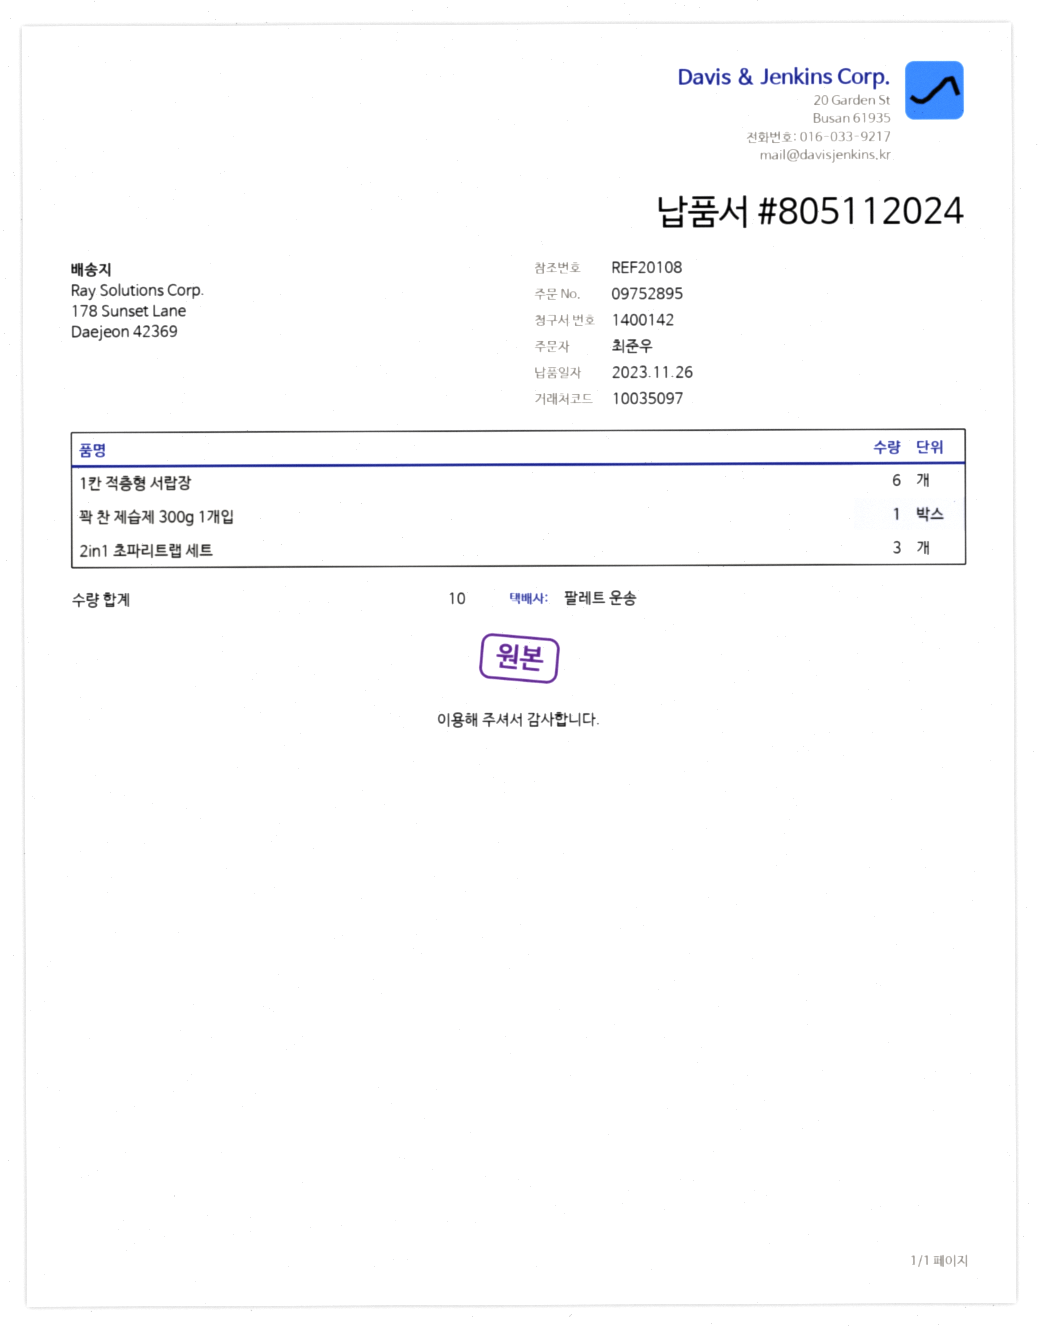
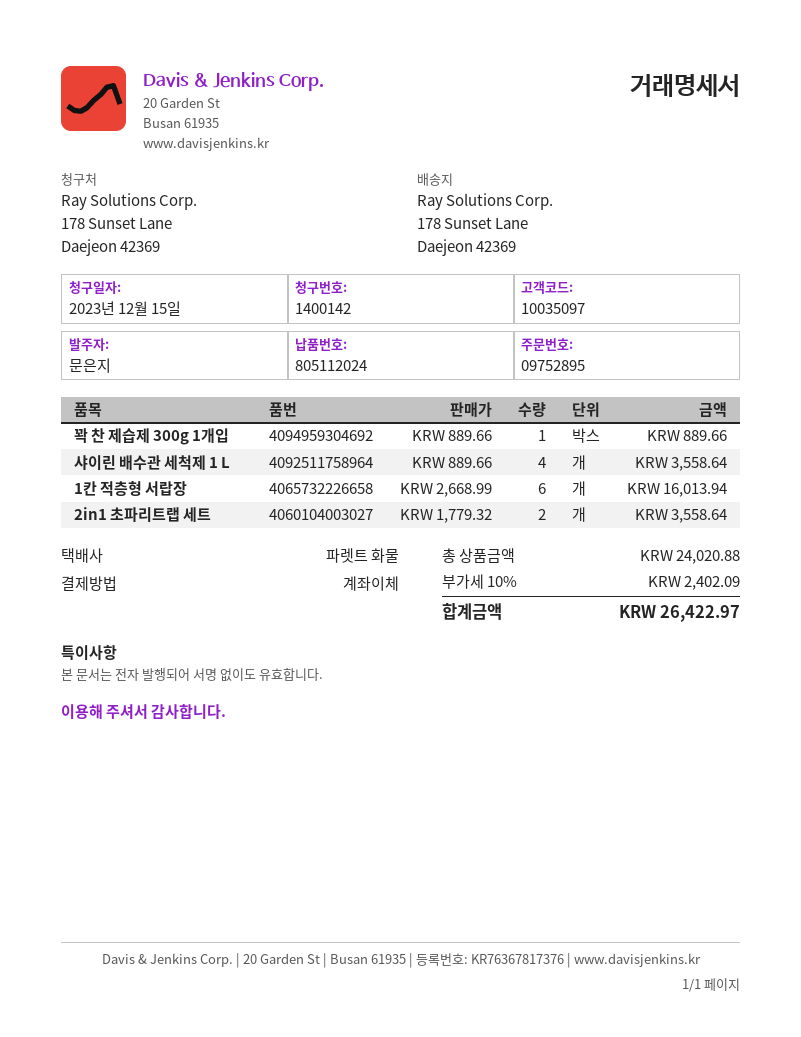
ordered by: 최준우 -> 문은지
2in1 초파리트랩 세트: 3 -> 2
샤이린 배수관 세척제 1 L: none -> 4

